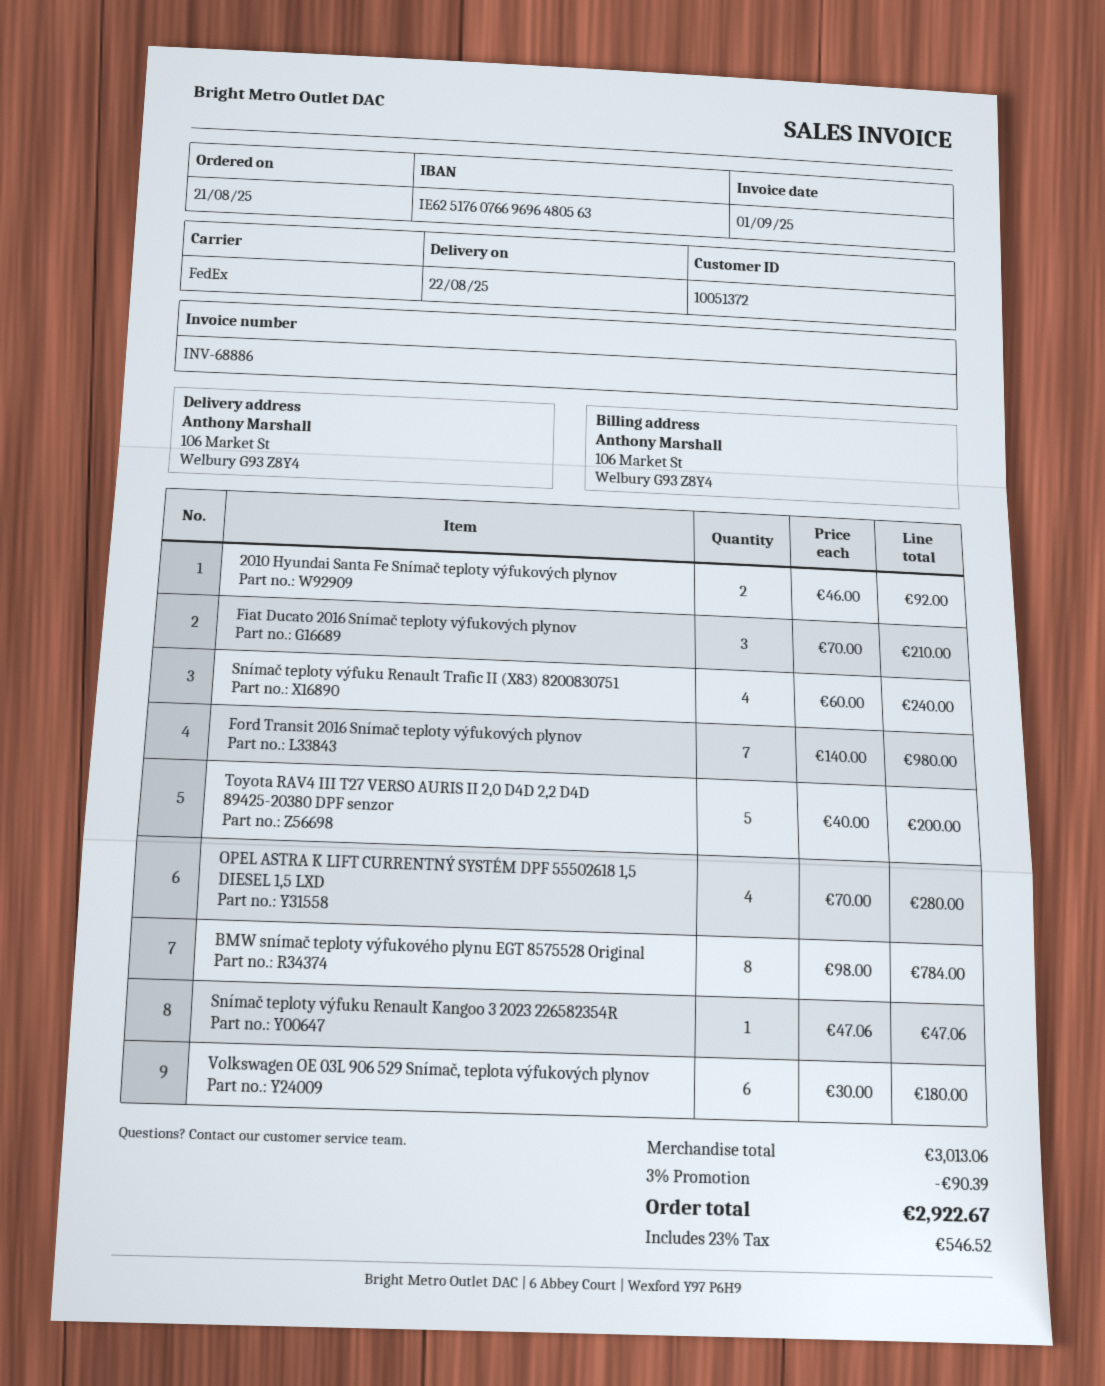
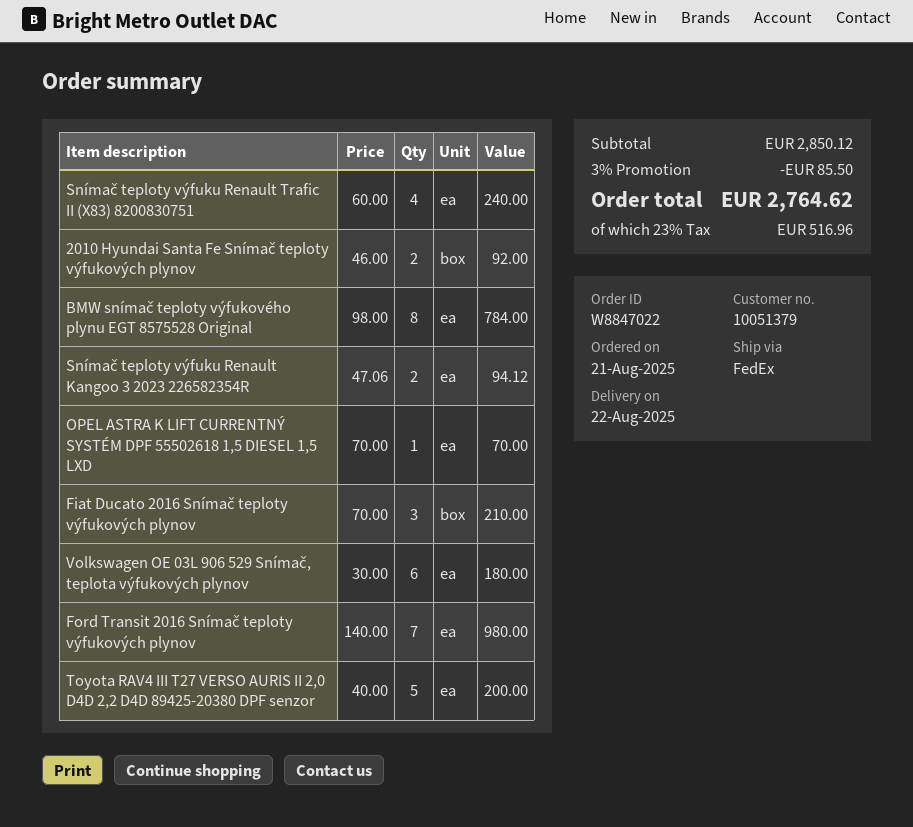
customer number: 10051372 -> 10051379
OPEL ASTRA K LIFT CURRENTNÝ SYSTÉM DPF 55502618 1,5 DIESEL 1,5 LXD: 4 x 70.00 = 280.00 -> 1 x 70.00 = 70.00
Snímač teploty výfuku Renault Kangoo 3 2023 226582354R: 1 x 47.06 = 47.06 -> 2 x 47.06 = 94.12
subtotal: 3013.06 -> 2850.12
discount: 3% = 90.39 -> 3% = 85.50
tax: 23% = 546.52 -> 23% = 516.96
total: 2922.67 -> 2764.62

